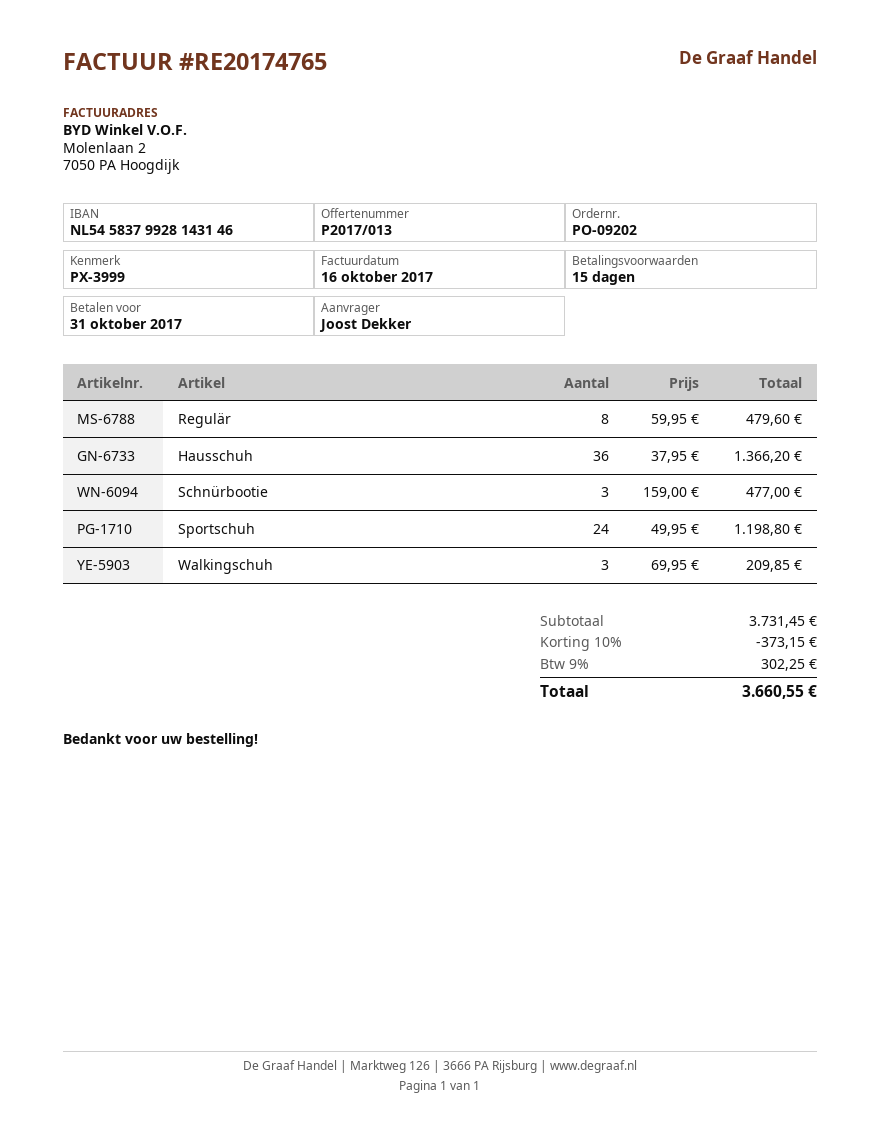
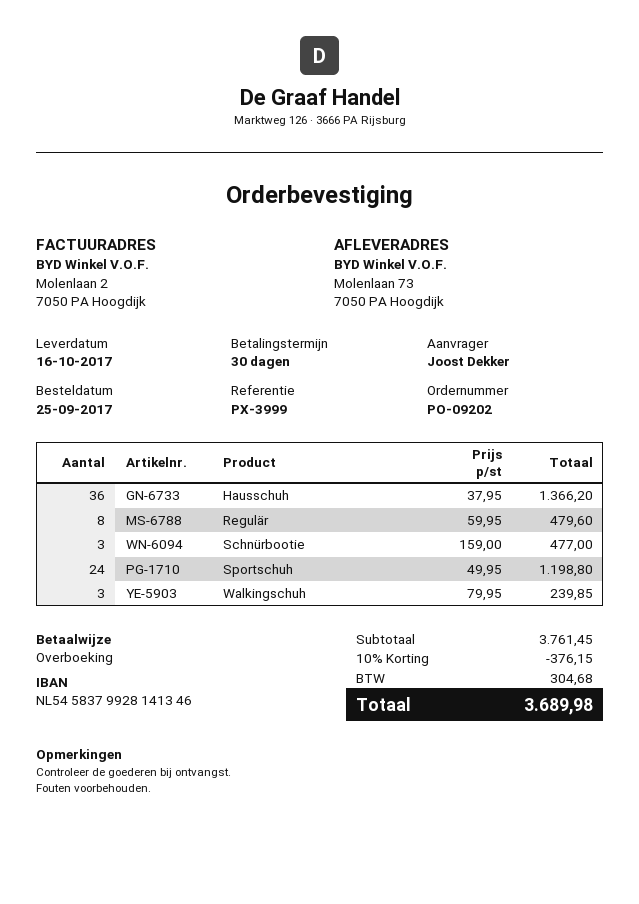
payment terms: 15 days -> 30 days
bank account: NL5458379928143146 -> NL5458379928141346
Walkingschuh: 3 x 69.95 = 209.85 -> 3 x 79.95 = 239.85
subtotal: 3731.45 -> 3761.45
discount: 10% = 373.15 -> 10% = 376.15
tax: 302.25 -> 304.68
total: 3660.55 -> 3689.98

